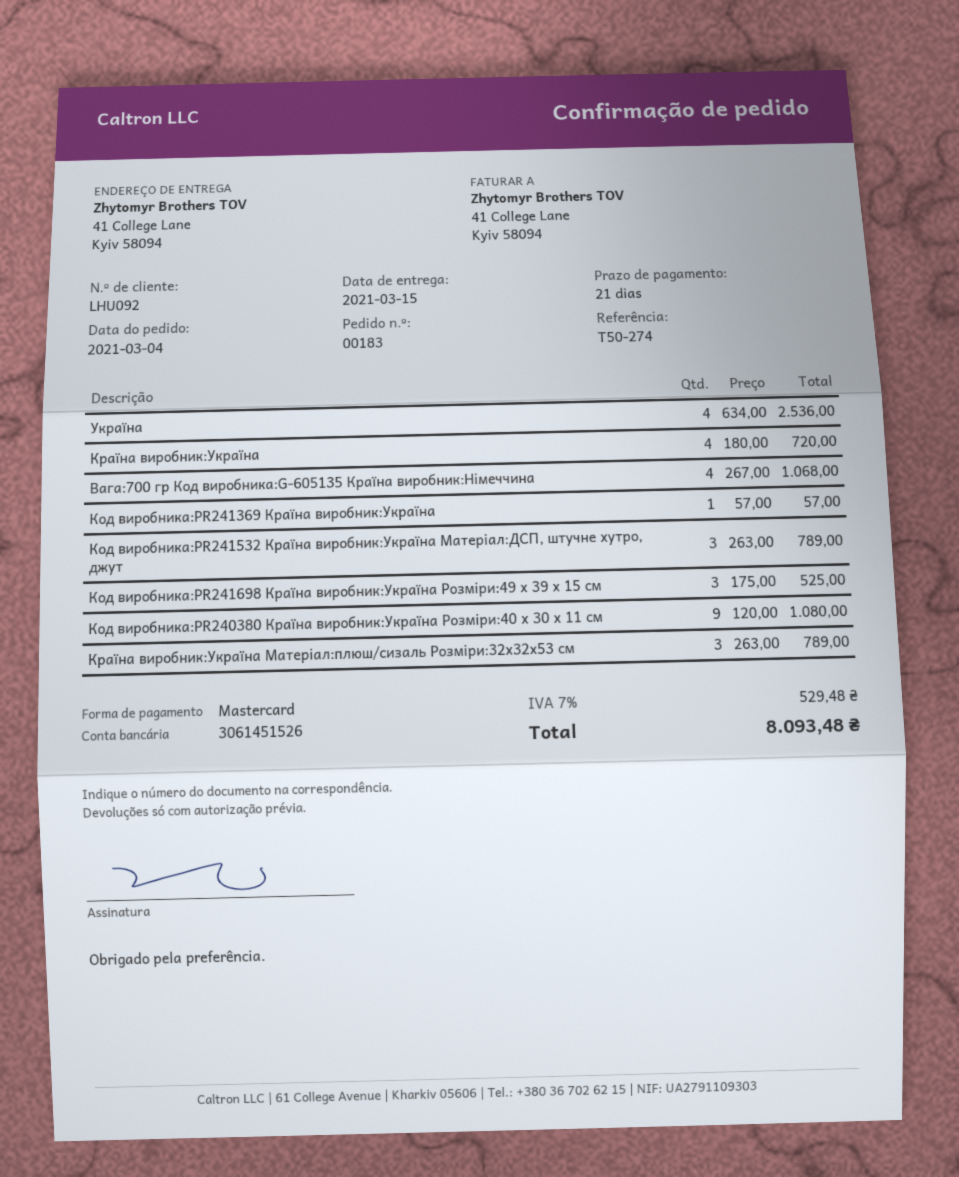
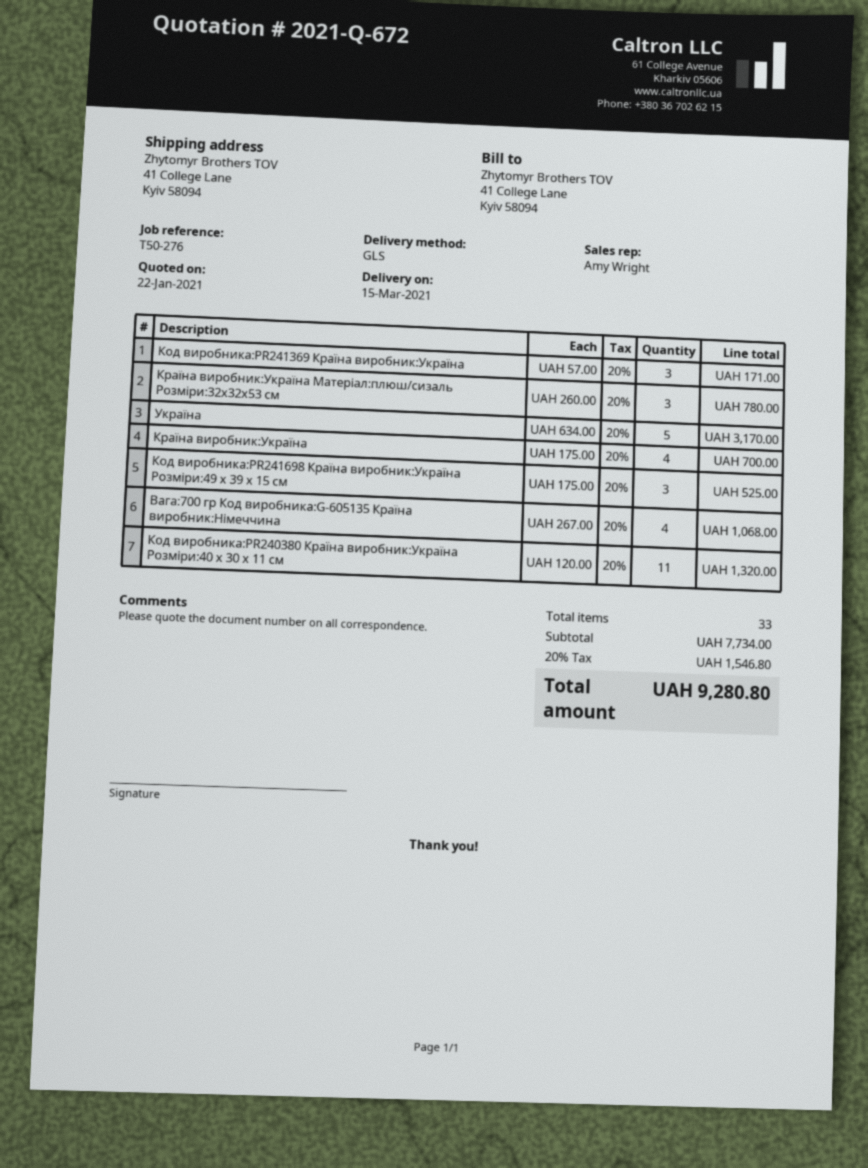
reference: T50-274 -> T50-276
Україна: 4 x 634.00 = 2536.00 -> 5 x 634.00 = 3170.00
Країна виробник:Україна: 4 x 180.00 = 720.00 -> 4 x 175.00 = 700.00
Код виробника:PR241369 Країна виробник:Україна: 1 x 57.00 = 57.00 -> 3 x 57.00 = 171.00
Код виробника:PR241532 Країна виробник:Україна Матеріал:ДСП, штучне хутро, джут: 3 x 263.00 = 789.00 -> none
Код виробника:PR240380 Країна виробник:Україна Розміри:40 х 30 х 11 см: 9 x 120.00 = 1080.00 -> 11 x 120.00 = 1320.00
Країна виробник:Україна Матеріал:плюш/сизаль Розміри:32х32х53 см: 3 x 263.00 = 789.00 -> 3 x 260.00 = 780.00
tax: 7% = 529.48 -> 20% = 1546.80
total: 8093.48 -> 9280.80

